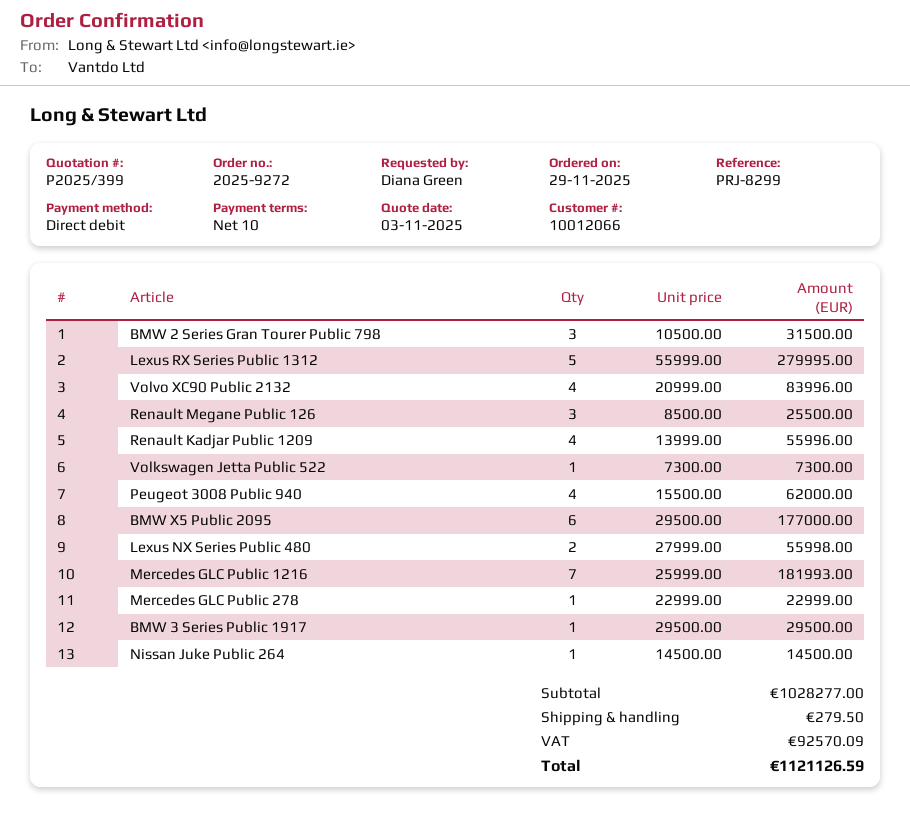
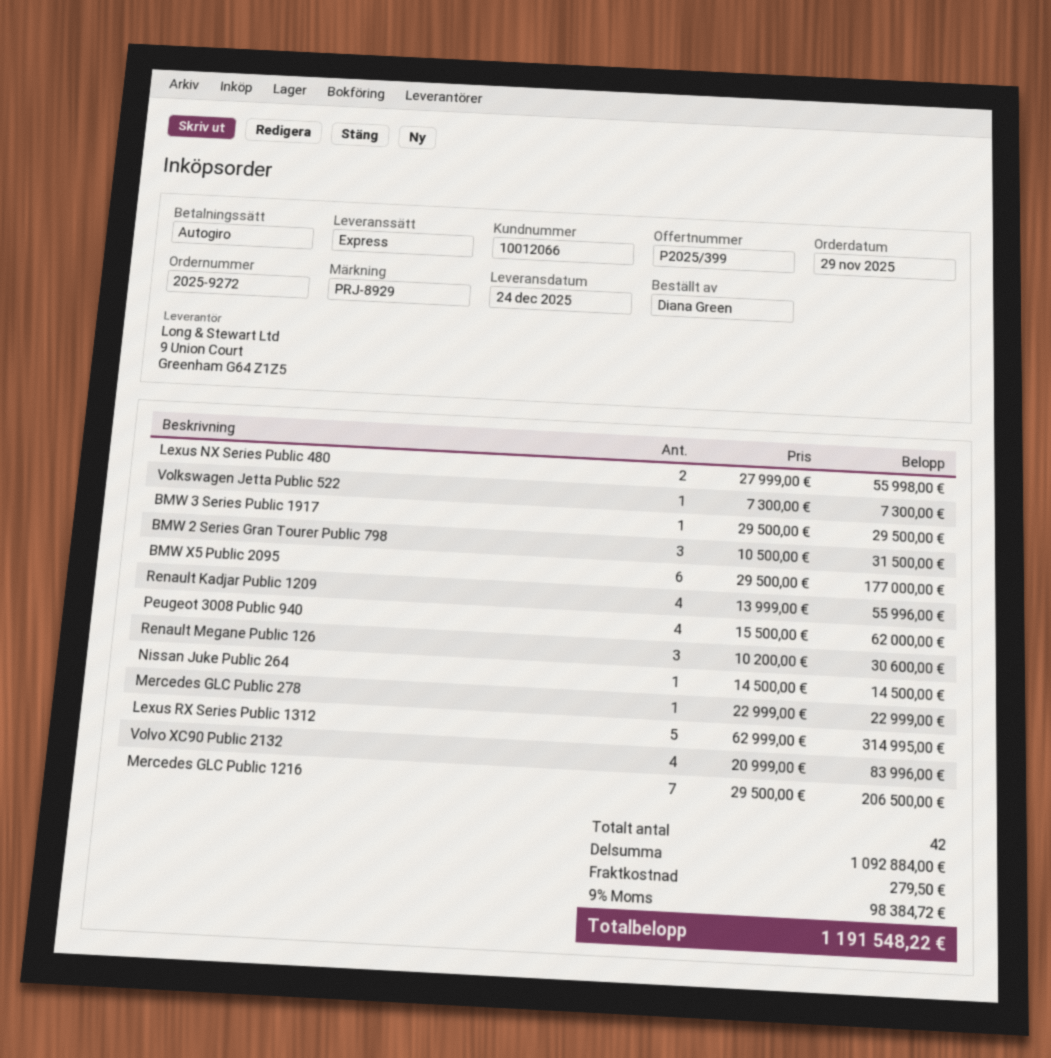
reference: PRJ-8299 -> PRJ-8929
Lexus RX Series Public 1312: 5 x 55999.00 = 279995.00 -> 5 x 62999.00 = 314995.00
Renault Megane Public 126: 3 x 8500.00 = 25500.00 -> 3 x 10200.00 = 30600.00
Mercedes GLC Public 1216: 7 x 25999.00 = 181993.00 -> 7 x 29500.00 = 206500.00
subtotal: 1028277.00 -> 1092884.00
tax: 92570.09 -> 98384.72
total: 1121126.59 -> 1191548.22

